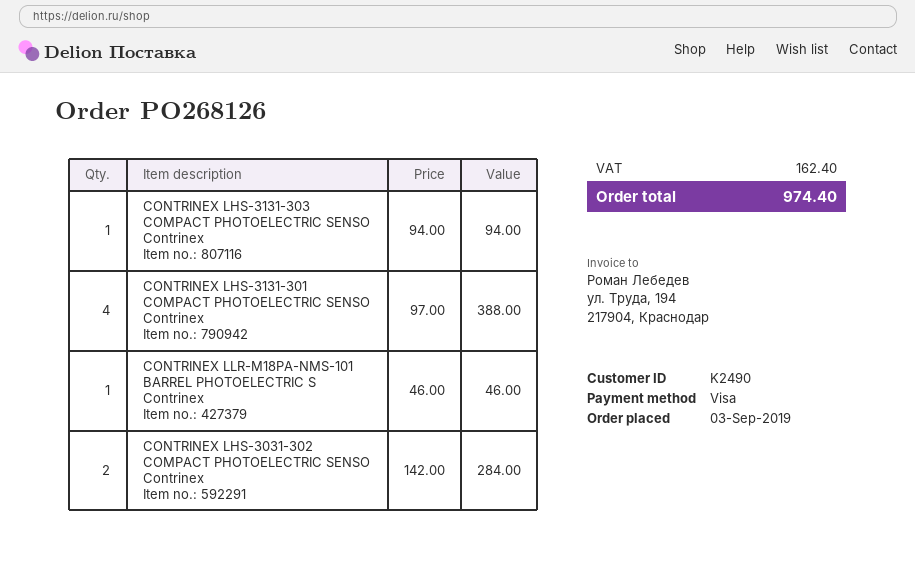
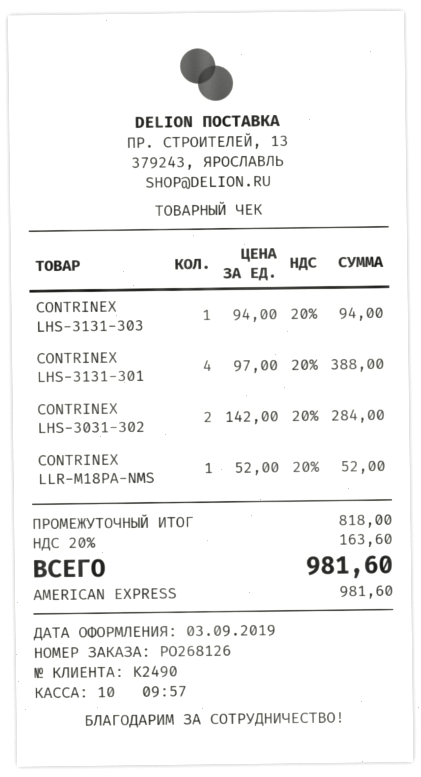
payment method: Visa -> American Express
CONTRINEX LLR-M18PA-NMS-101 BARREL PHOTOELECTRIC S Contrinex: 1 x 46.00 = 46.00 -> 1 x 52.00 = 52.00
tax: 162.40 -> 163.60
total: 974.40 -> 981.60

